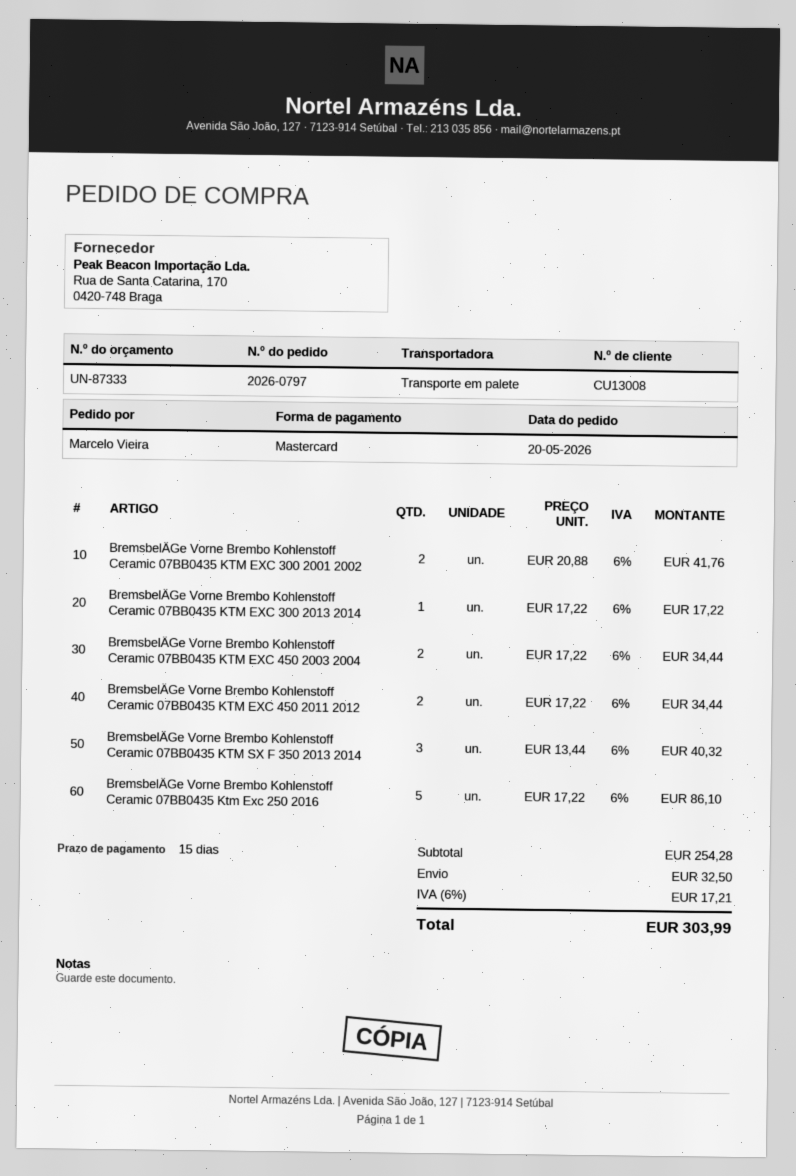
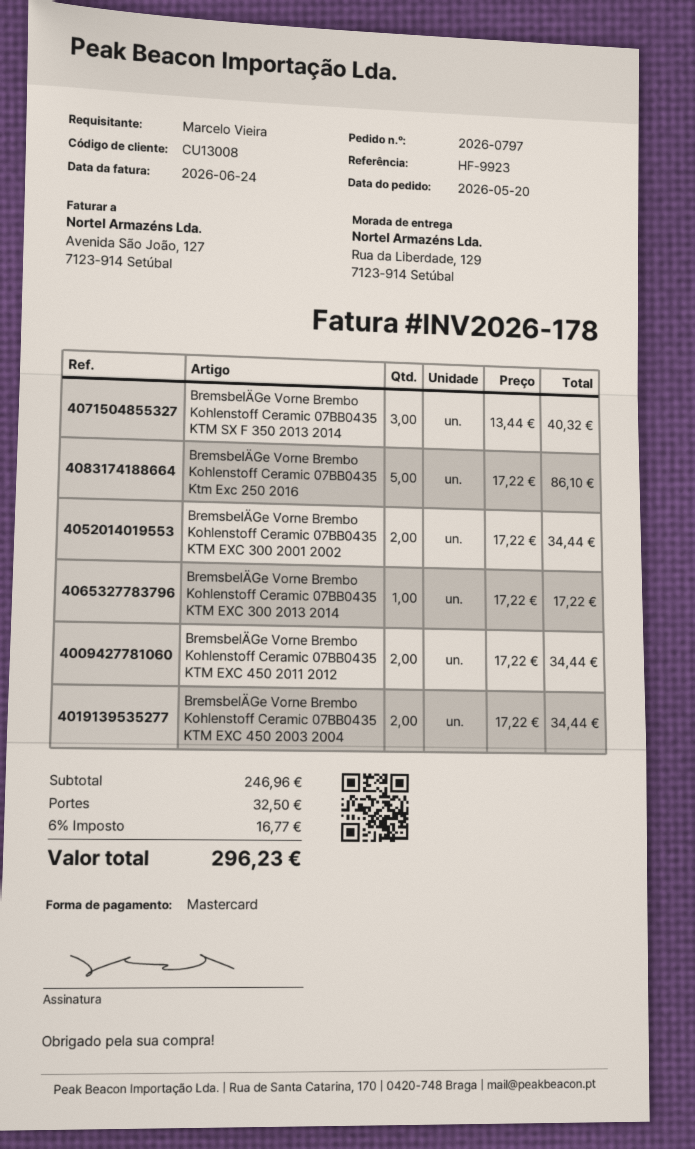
BremsbelÄGe Vorne Brembo Kohlenstoff Ceramic 07BB0435 KTM EXC 300 2001 2002: 2 x 20.88 = 41.76 -> 2 x 17.22 = 34.44
subtotal: 254.28 -> 246.96
tax: 6% = 17.21 -> 6% = 16.77
total: 303.99 -> 296.23

